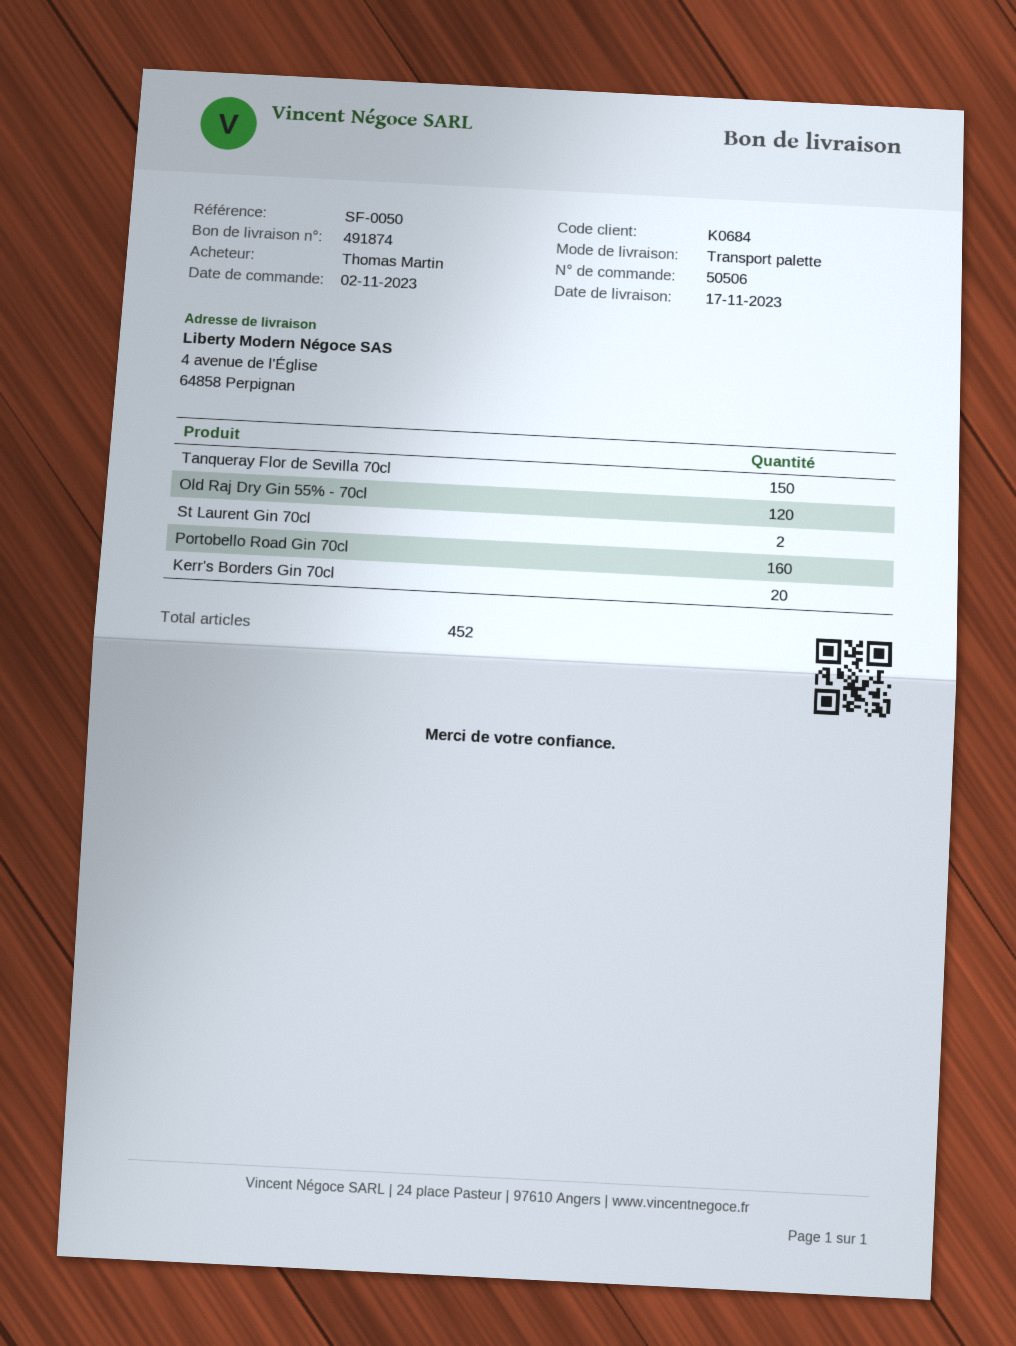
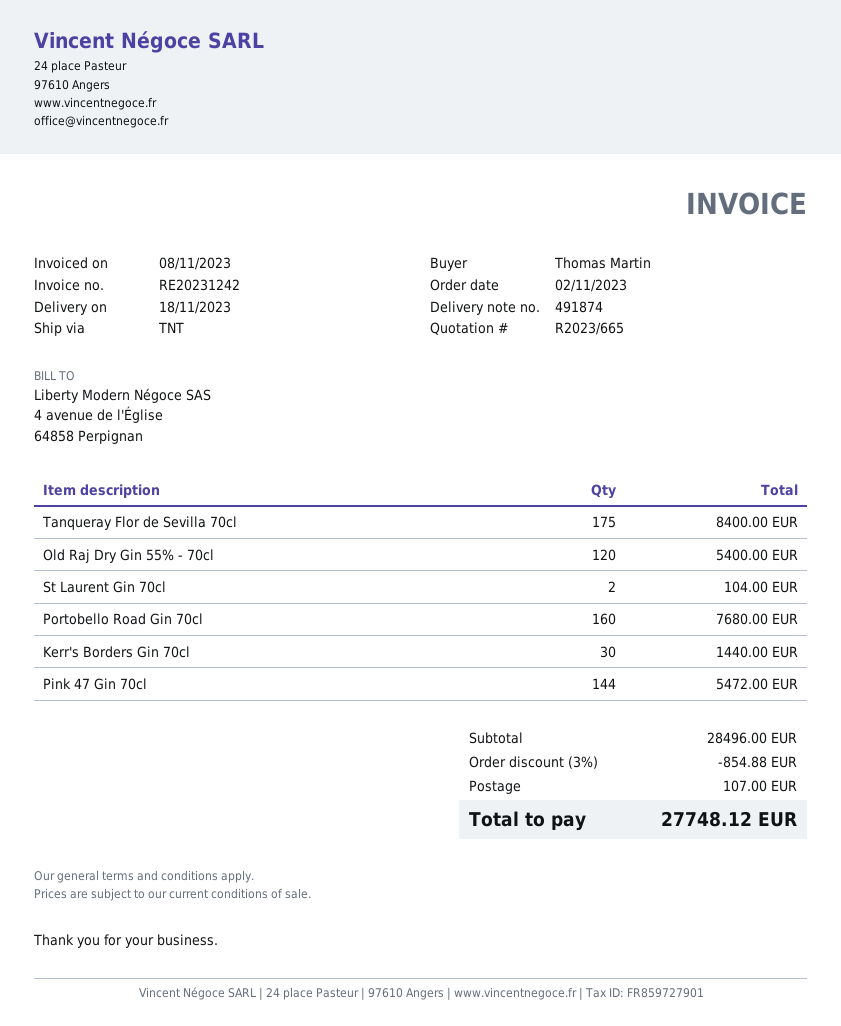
delivery date: 2023-11-17 -> 2023-11-18
shipping method: pallet freight -> TNT
Tanqueray Flor de Sevilla 70cl: 150 -> 175
Kerr's Borders Gin 70cl: 20 -> 30
Pink 47 Gin 70cl: none -> 144

